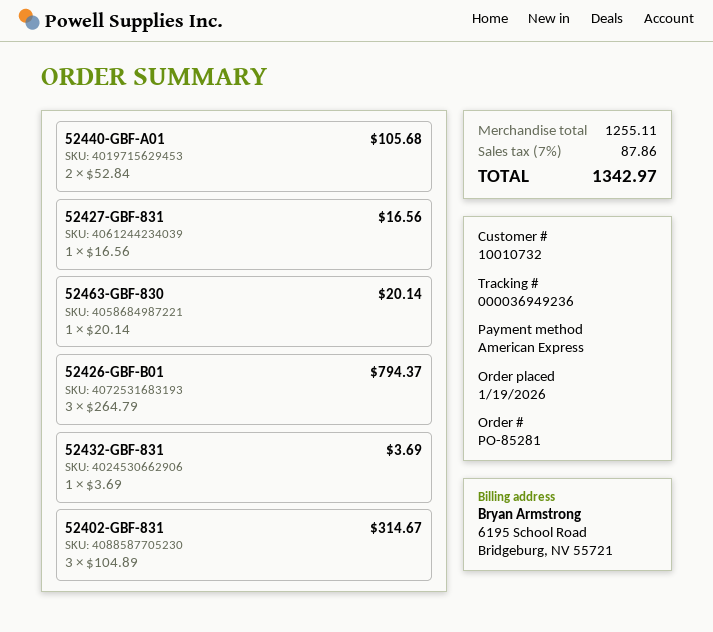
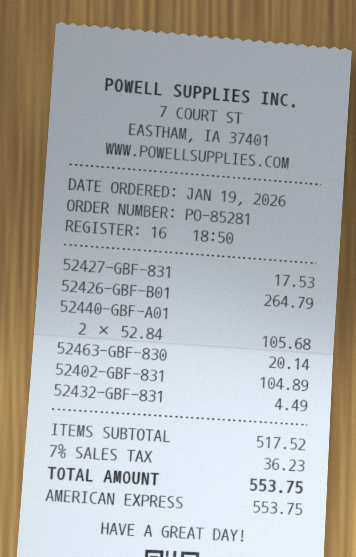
52427-GBF-831: 1 x 16.56 = 16.56 -> 1 x 17.53 = 17.53
52426-GBF-B01: 3 x 264.79 = 794.37 -> 1 x 264.79 = 264.79
52432-GBF-831: 1 x 3.69 = 3.69 -> 1 x 4.49 = 4.49
52402-GBF-831: 3 x 104.89 = 314.67 -> 1 x 104.89 = 104.89
subtotal: 1255.11 -> 517.52
tax: 7% = 87.86 -> 7% = 36.23
total: 1342.97 -> 553.75

